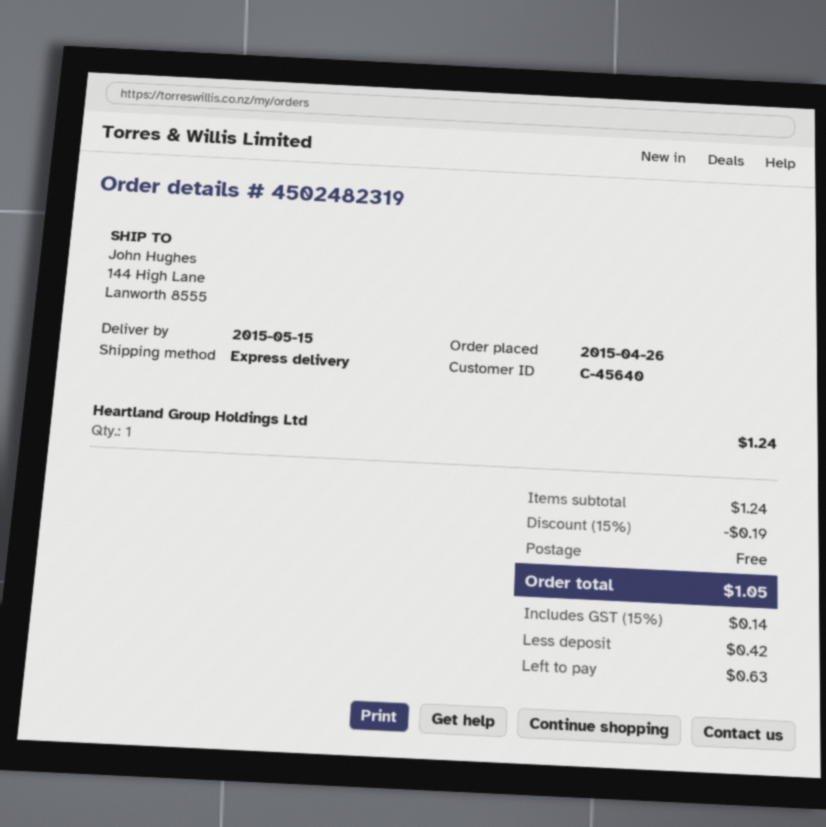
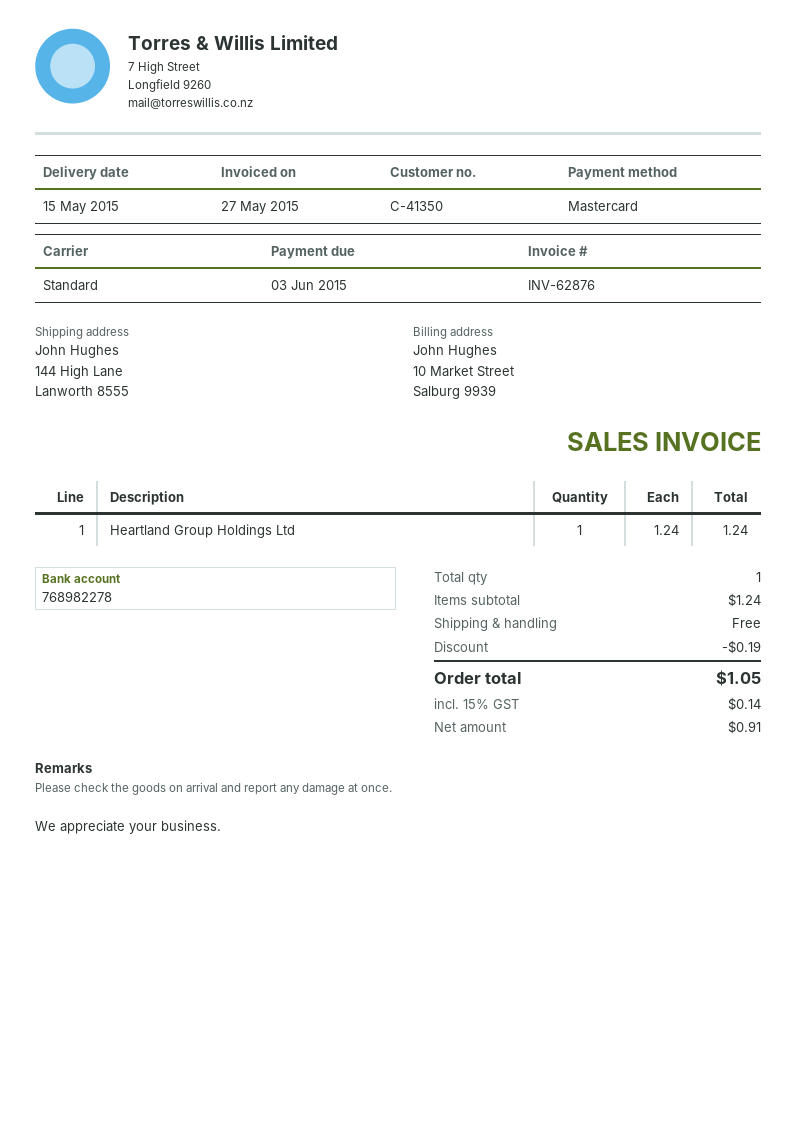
customer number: C-45640 -> C-41350
shipping method: express -> standard

